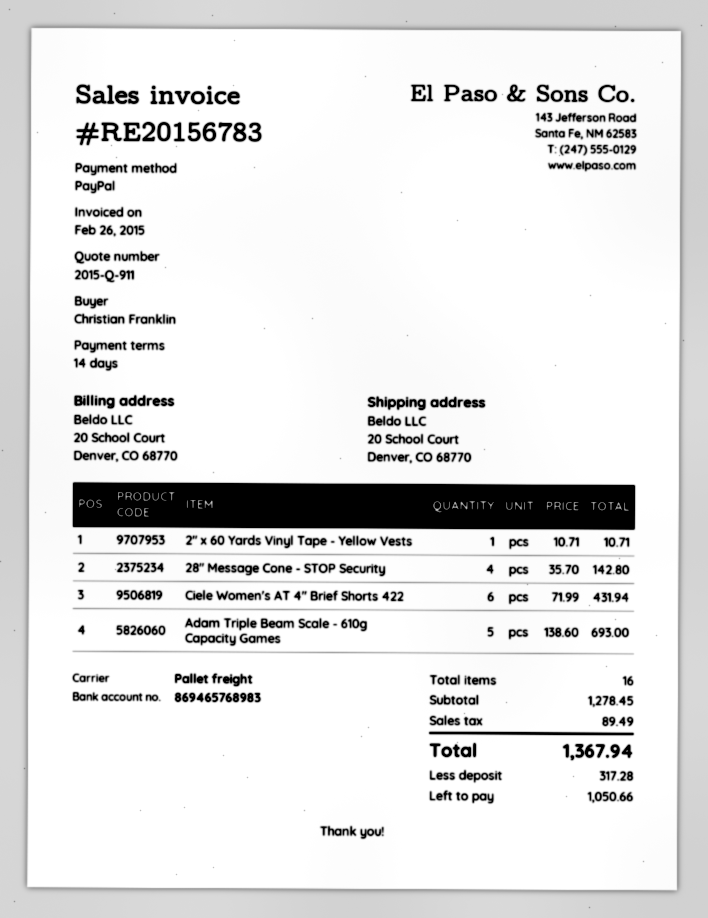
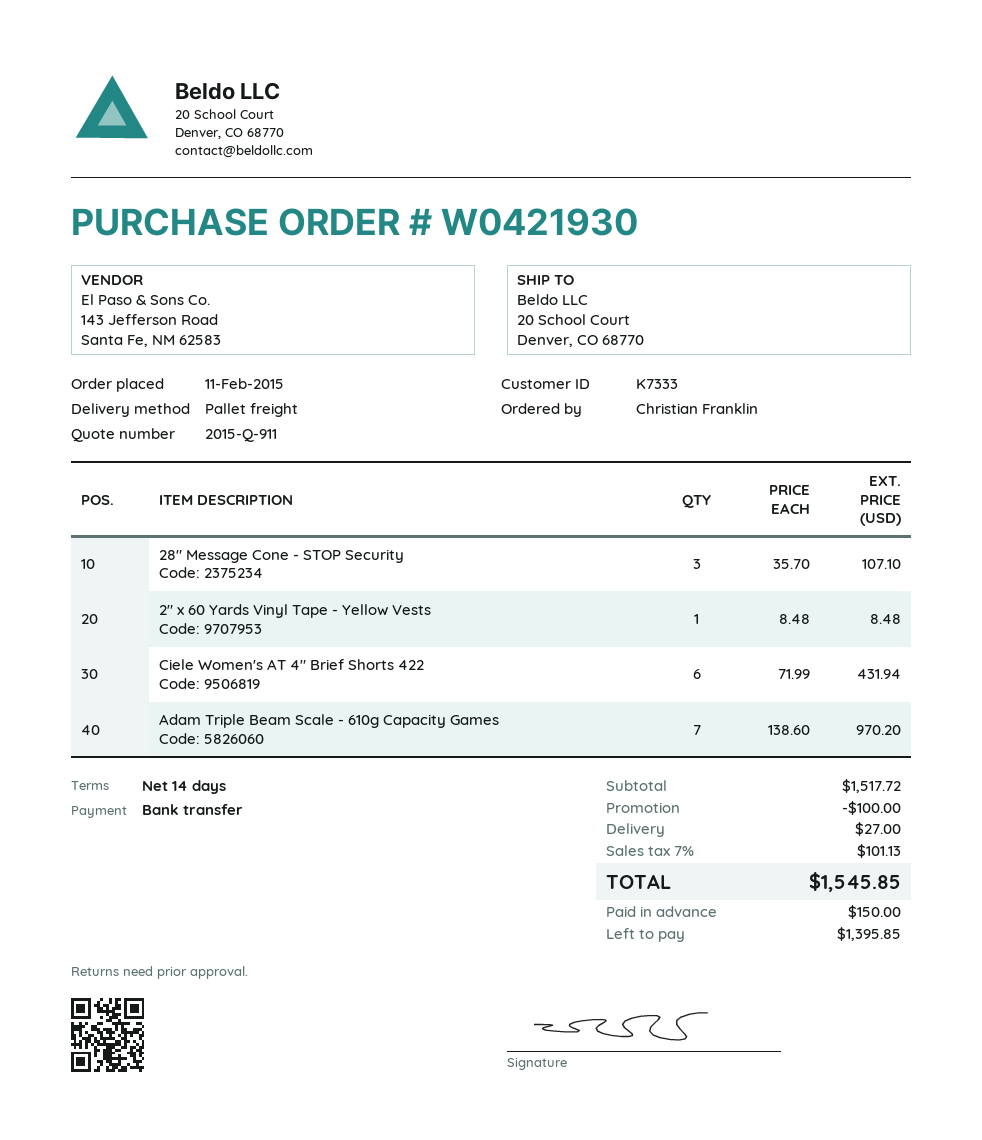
payment method: PayPal -> bank transfer
2" x 60 Yards Vinyl Tape - Yellow Vests: 1 x 10.71 = 10.71 -> 1 x 8.48 = 8.48
28" Message Cone - STOP Security: 4 x 35.70 = 142.80 -> 3 x 35.70 = 107.10
Adam Triple Beam Scale - 610g Capacity Games: 5 x 138.60 = 693.00 -> 7 x 138.60 = 970.20
subtotal: 1278.45 -> 1517.72
discount: none -> 100.00
shipping: none -> 27.00
tax: 89.49 -> 101.13
total: 1367.94 -> 1545.85
deposit: 317.28 -> 150.00
balance: 1050.66 -> 1395.85

